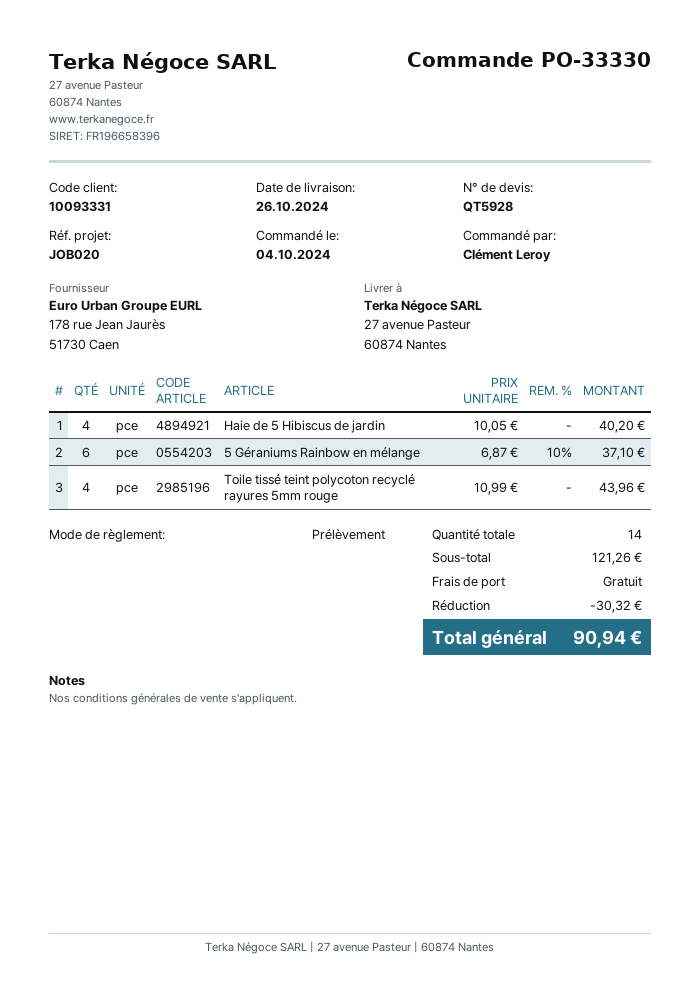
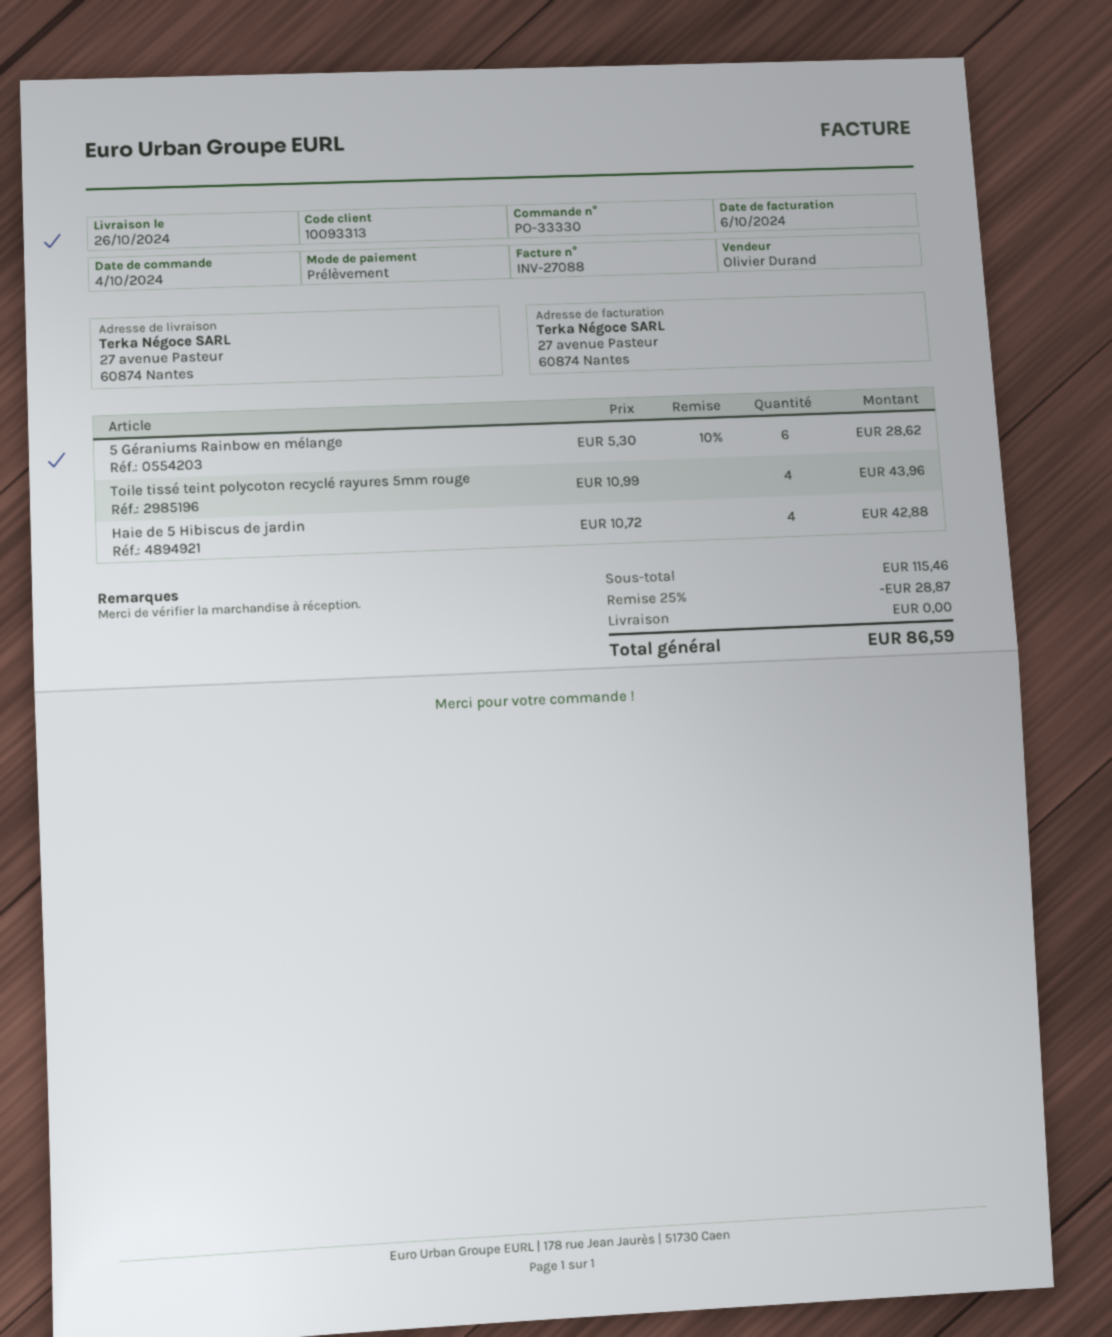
customer number: 10093331 -> 10093313
Haie de 5 Hibiscus de jardin: 4 x 10.05 = 40.20 -> 4 x 10.72 = 42.88
5 Géraniums Rainbow en mélange: 6 x 6.87 - 10% = 37.10 -> 6 x 5.30 - 10% = 28.62
subtotal: 121.26 -> 115.46
discount: 30.32 -> 28.87
total: 90.94 -> 86.59

